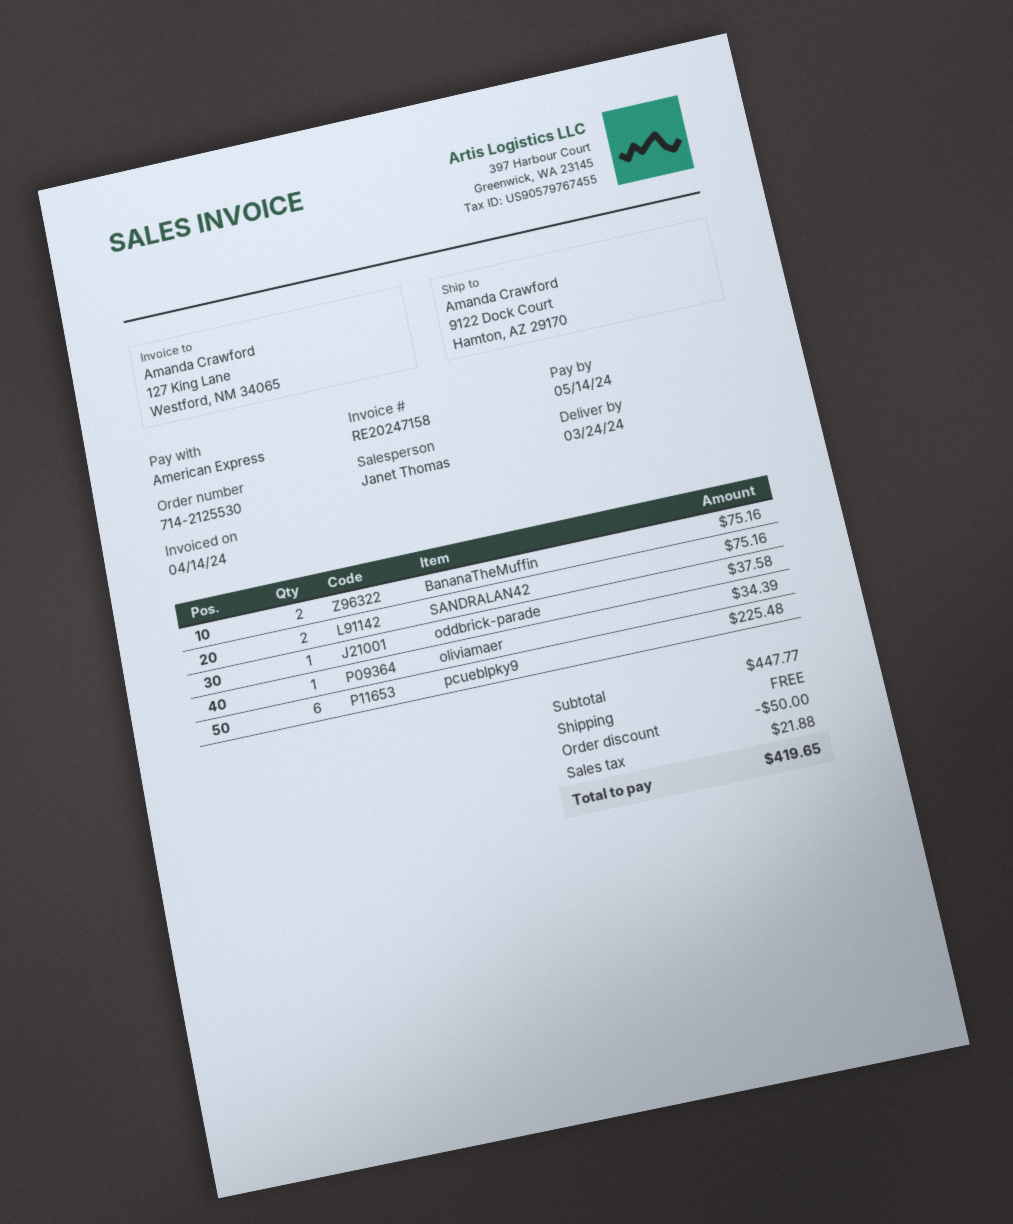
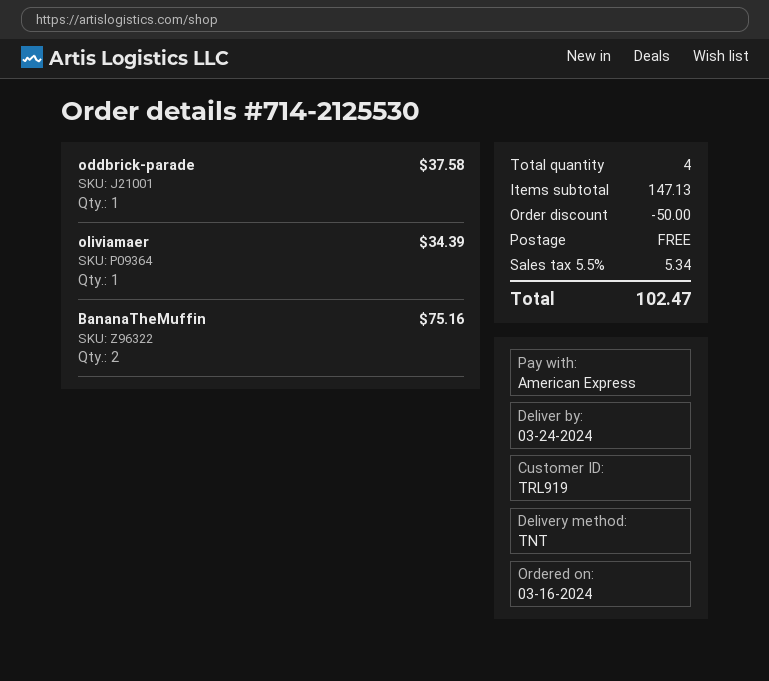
SANDRALAN42: 2 for 75.16 -> none
pcueblpky9: 6 for 225.48 -> none
subtotal: 447.77 -> 147.13
tax: 21.88 -> 5.34
total: 419.65 -> 102.47

